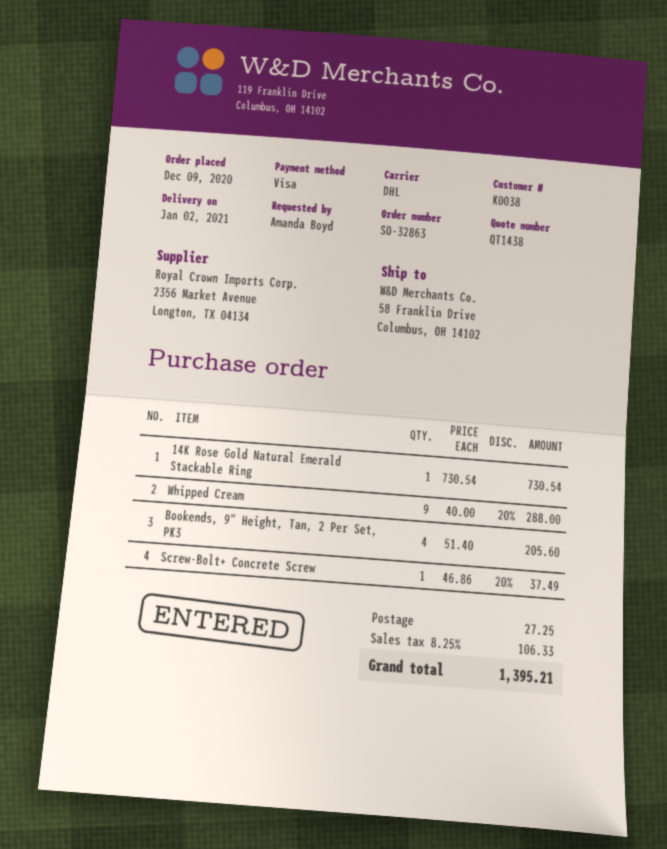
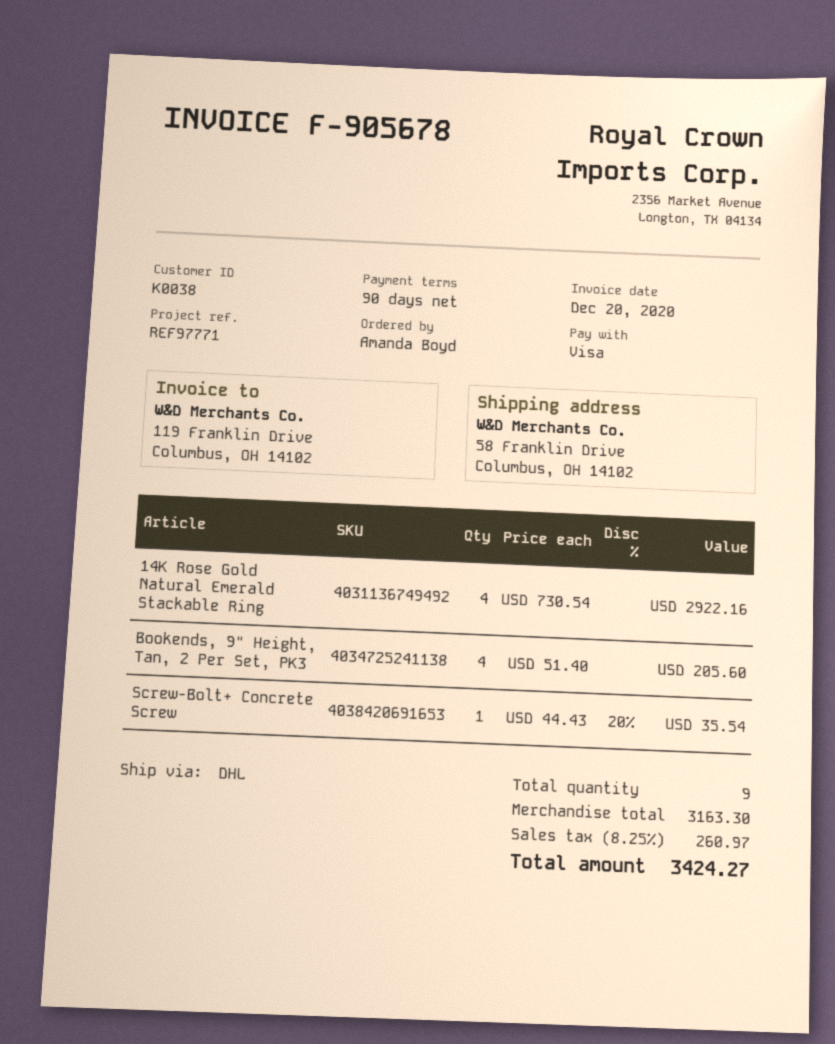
14K Rose Gold Natural Emerald Stackable Ring: 1 x 730.54 = 730.54 -> 4 x 730.54 = 2922.16
Whipped Cream: 9 x 40.00 - 20% = 288.00 -> none
Screw-Bolt+ Concrete Screw: 1 x 46.86 - 20% = 37.49 -> 1 x 44.43 - 20% = 35.54
shipping: 27.25 -> none
tax: 8.25% = 106.33 -> 8.25% = 260.97
total: 1395.21 -> 3424.27

